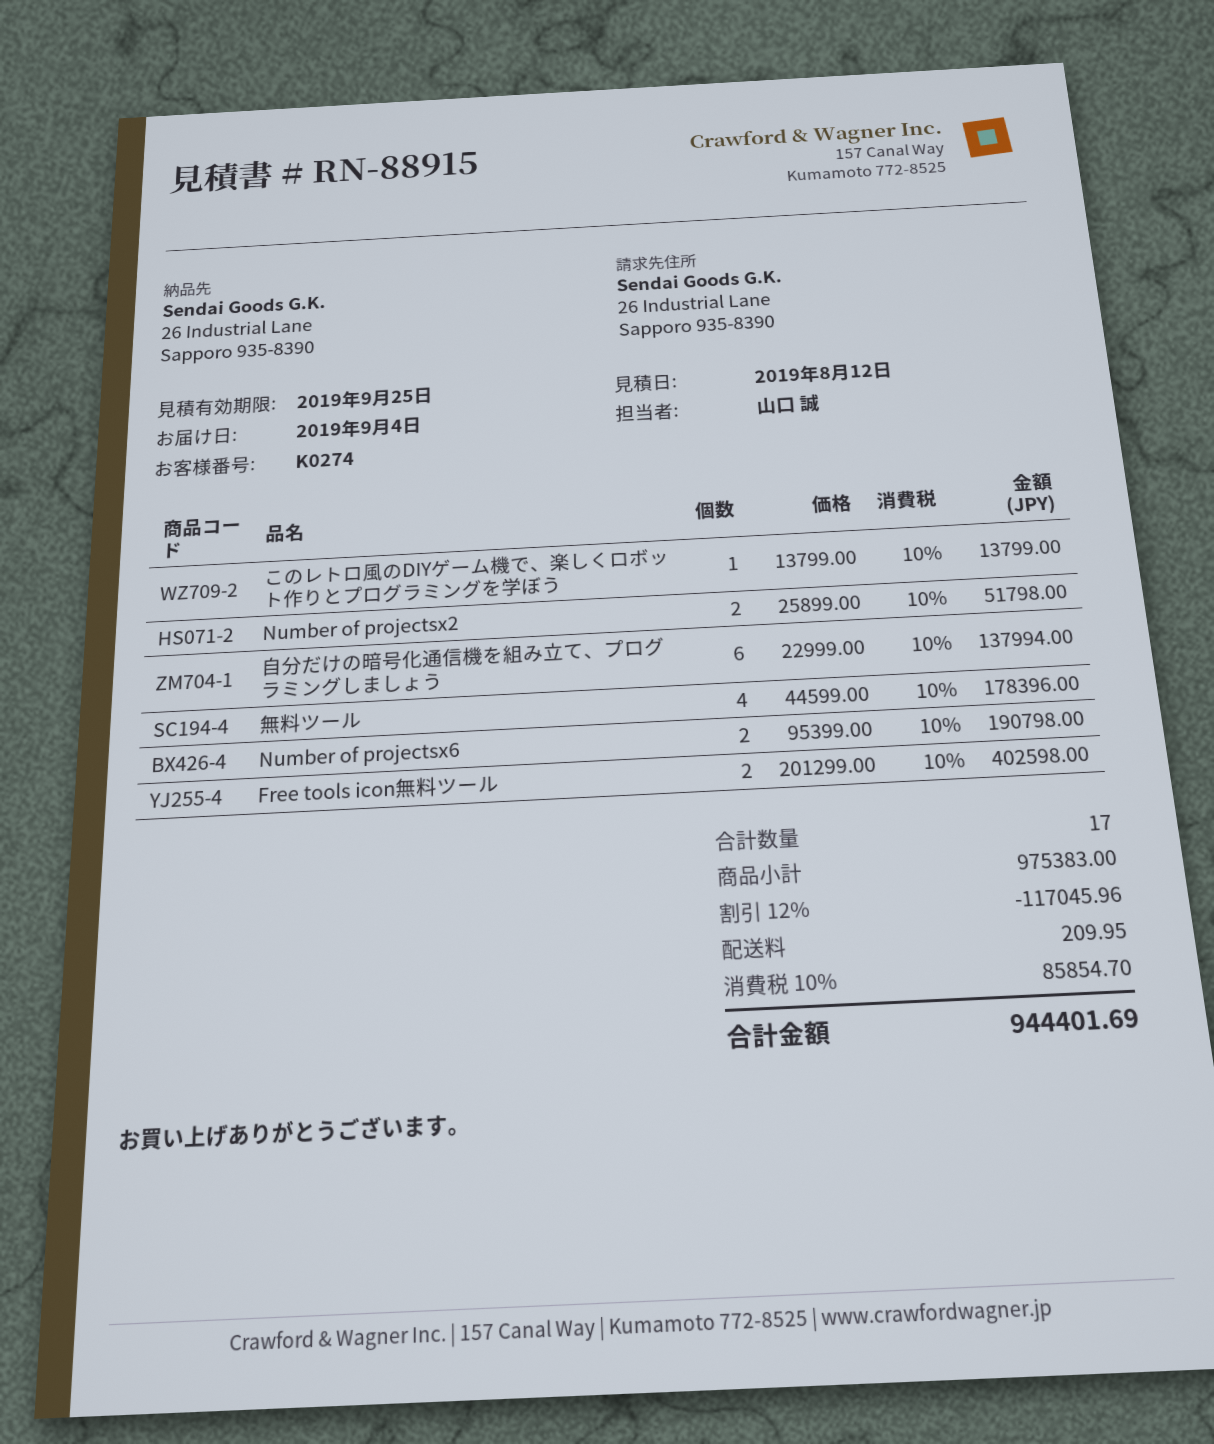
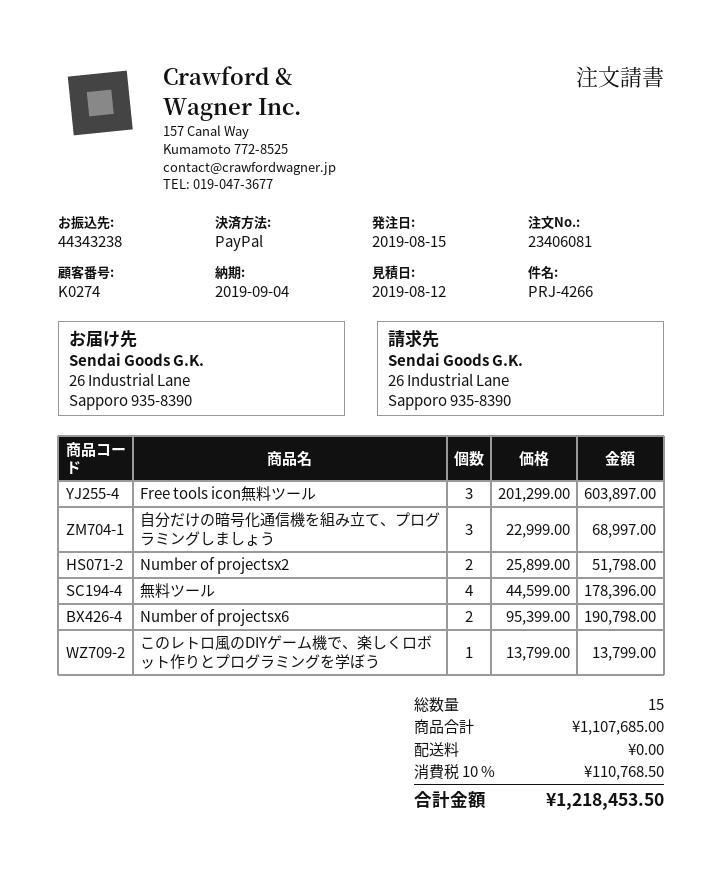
自分だけの暗号化通信機を組み立て、プログラミングしましょう: 6 x 22999.00 = 137994.00 -> 3 x 22999.00 = 68997.00
Free tools icon無料ツール: 2 x 201299.00 = 402598.00 -> 3 x 201299.00 = 603897.00
total quantity: 17 -> 15
subtotal: 975383.00 -> 1107685.00
discount: 12% = 117045.96 -> none
shipping: 209.95 -> 0.00
tax: 10% = 85854.70 -> 10% = 110768.50
total: 944401.69 -> 1218453.50

